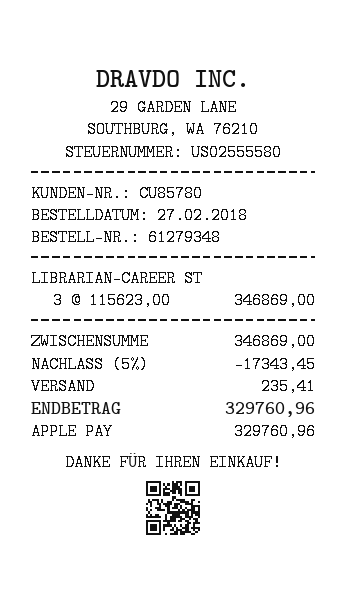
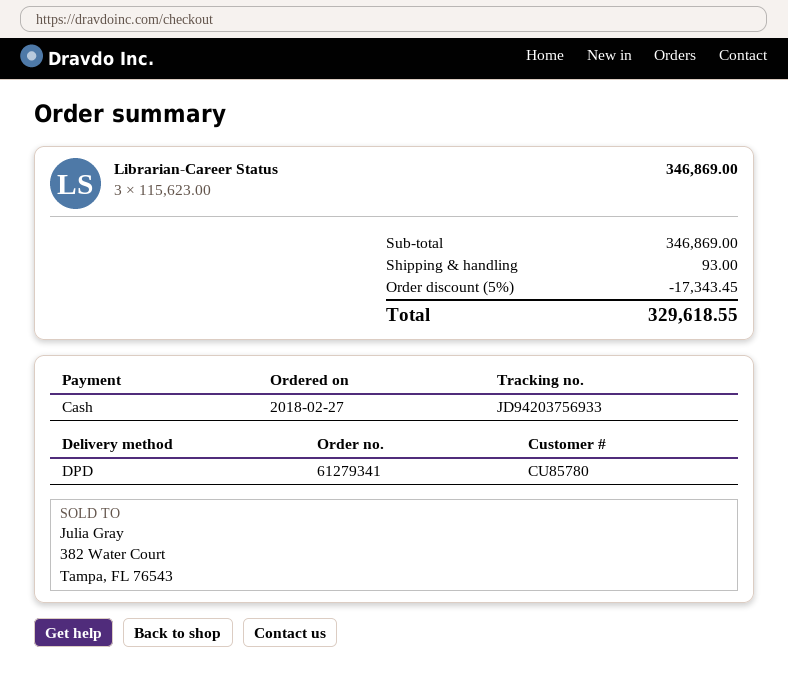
order number: 61279348 -> 61279341
payment method: Apple Pay -> cash
shipping: 235.41 -> 93.00
total: 329760.96 -> 329618.55

